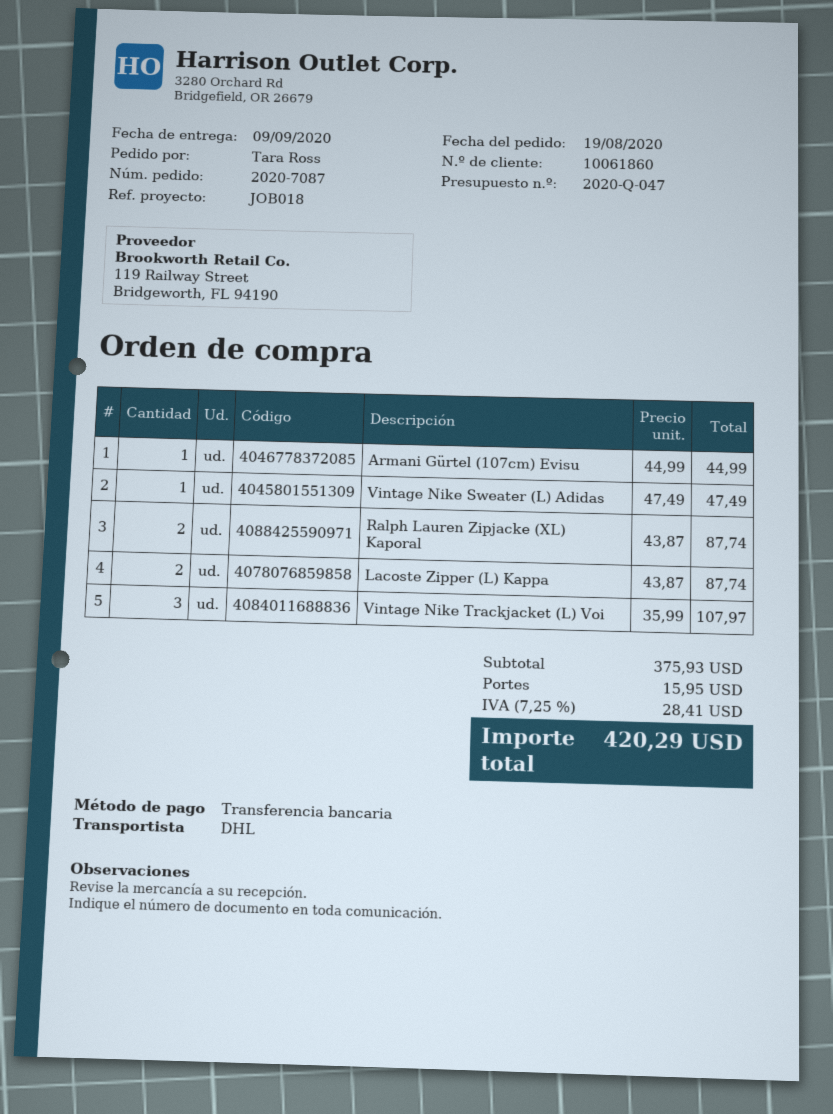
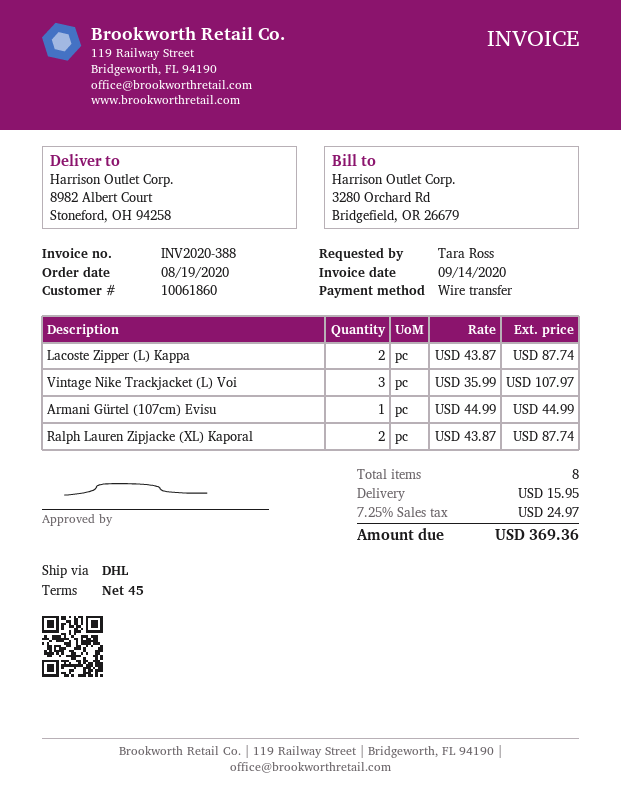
Vintage Nike Sweater (L) Adidas: 1 x 47.49 = 47.49 -> none
tax: 7.25% = 28.41 -> 7.25% = 24.97
total: 420.29 -> 369.36

